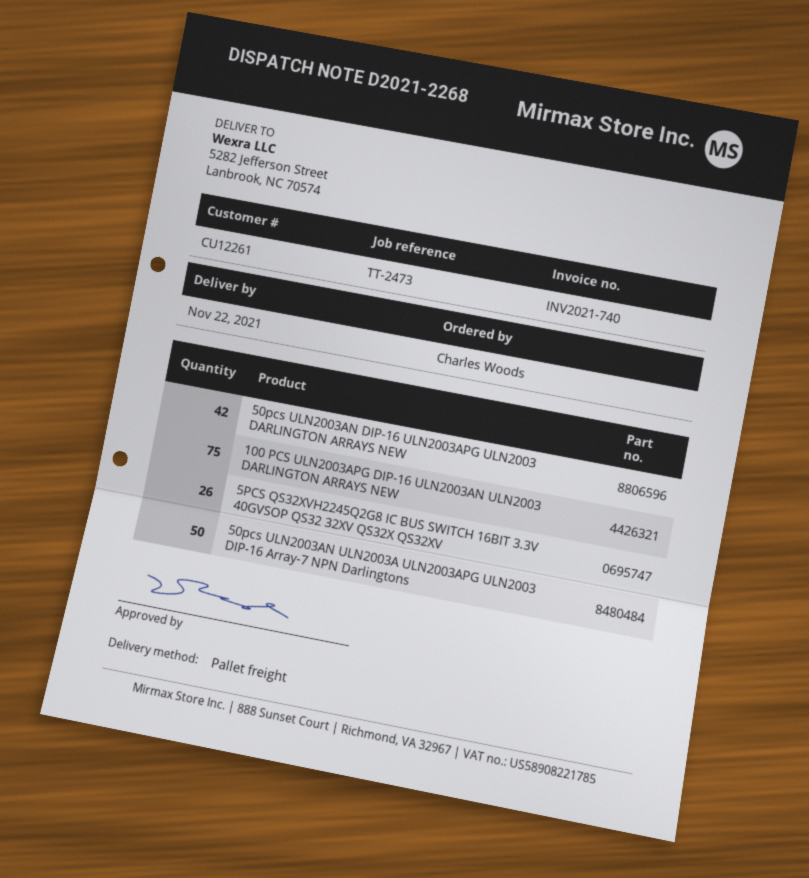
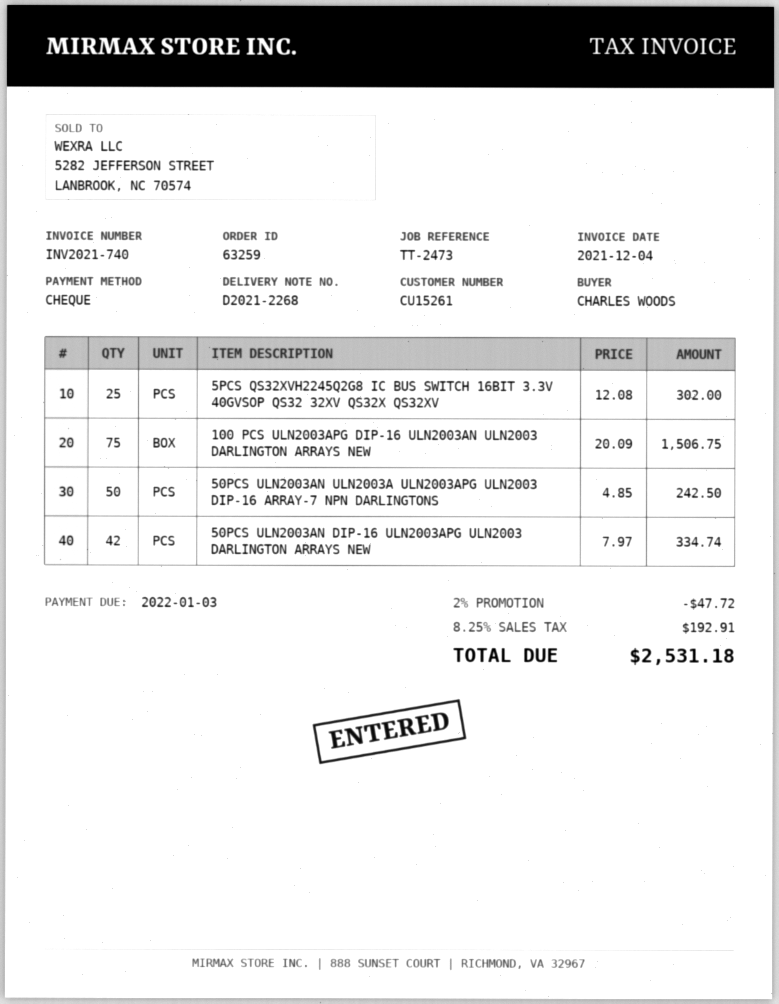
customer number: CU12261 -> CU15261
5PCS QS32XVH2245Q2G8 IC BUS SWITCH 16BIT 3.3V 40GVSOP QS32 32XV QS32X QS32XV: 26 -> 25

